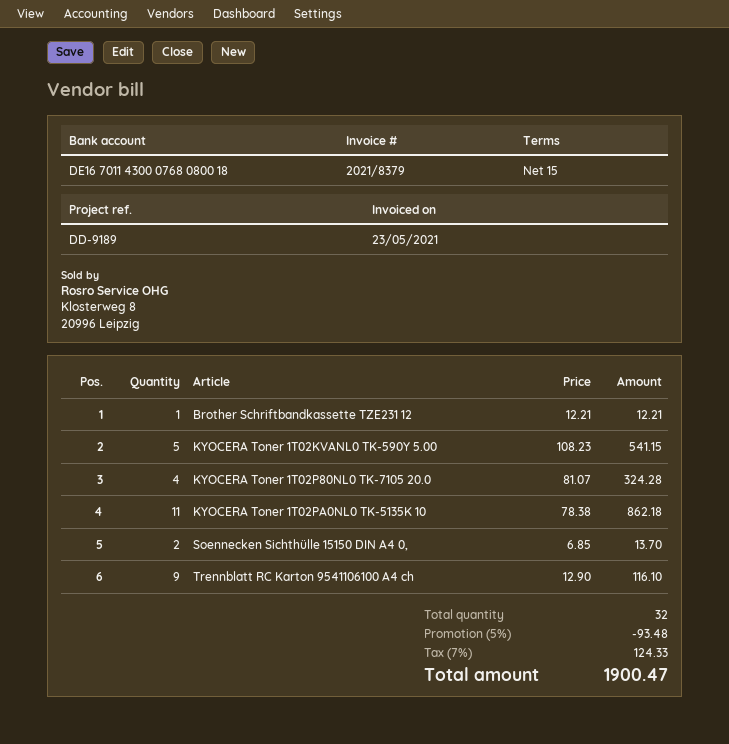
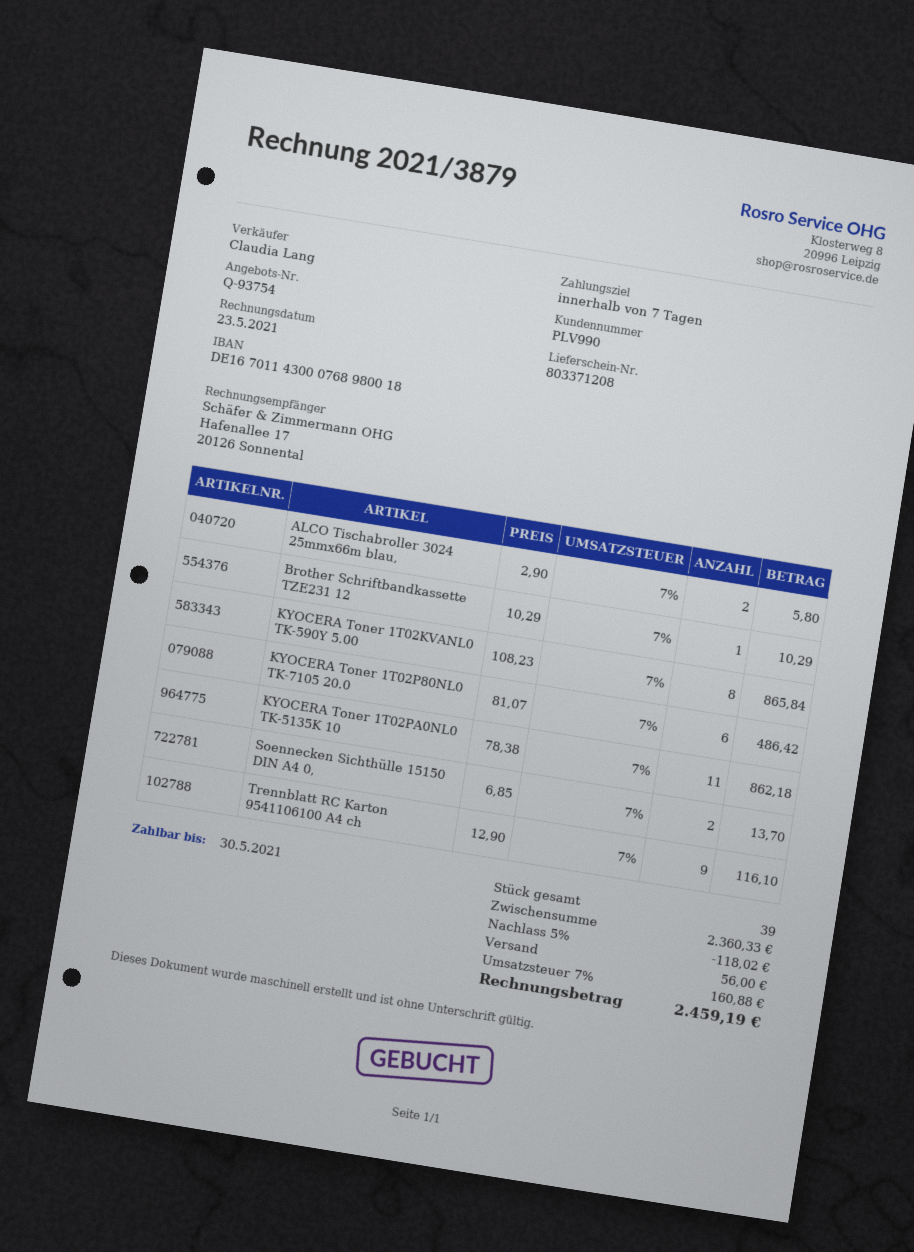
invoice number: 2021/8379 -> 2021/3879
payment terms: 15 days -> 7 days
bank account: DE16701143000768080018 -> DE16701143000768980018
Brother Schriftbandkassette TZE231 12: 1 x 12.21 = 12.21 -> 1 x 10.29 = 10.29
KYOCERA Toner 1T02KVANL0 TK-590Y 5.00: 5 x 108.23 = 541.15 -> 8 x 108.23 = 865.84
KYOCERA Toner 1T02P80NL0 TK-7105 20.0: 4 x 81.07 = 324.28 -> 6 x 81.07 = 486.42
ALCO Tischabroller 3024 25mmx66m blau,: none -> 2 x 2.90 = 5.80
total quantity: 32 -> 39
discount: 5% = 93.48 -> 5% = 118.02
shipping: none -> 56.00
tax: 7% = 124.33 -> 7% = 160.88
total: 1900.47 -> 2459.19

